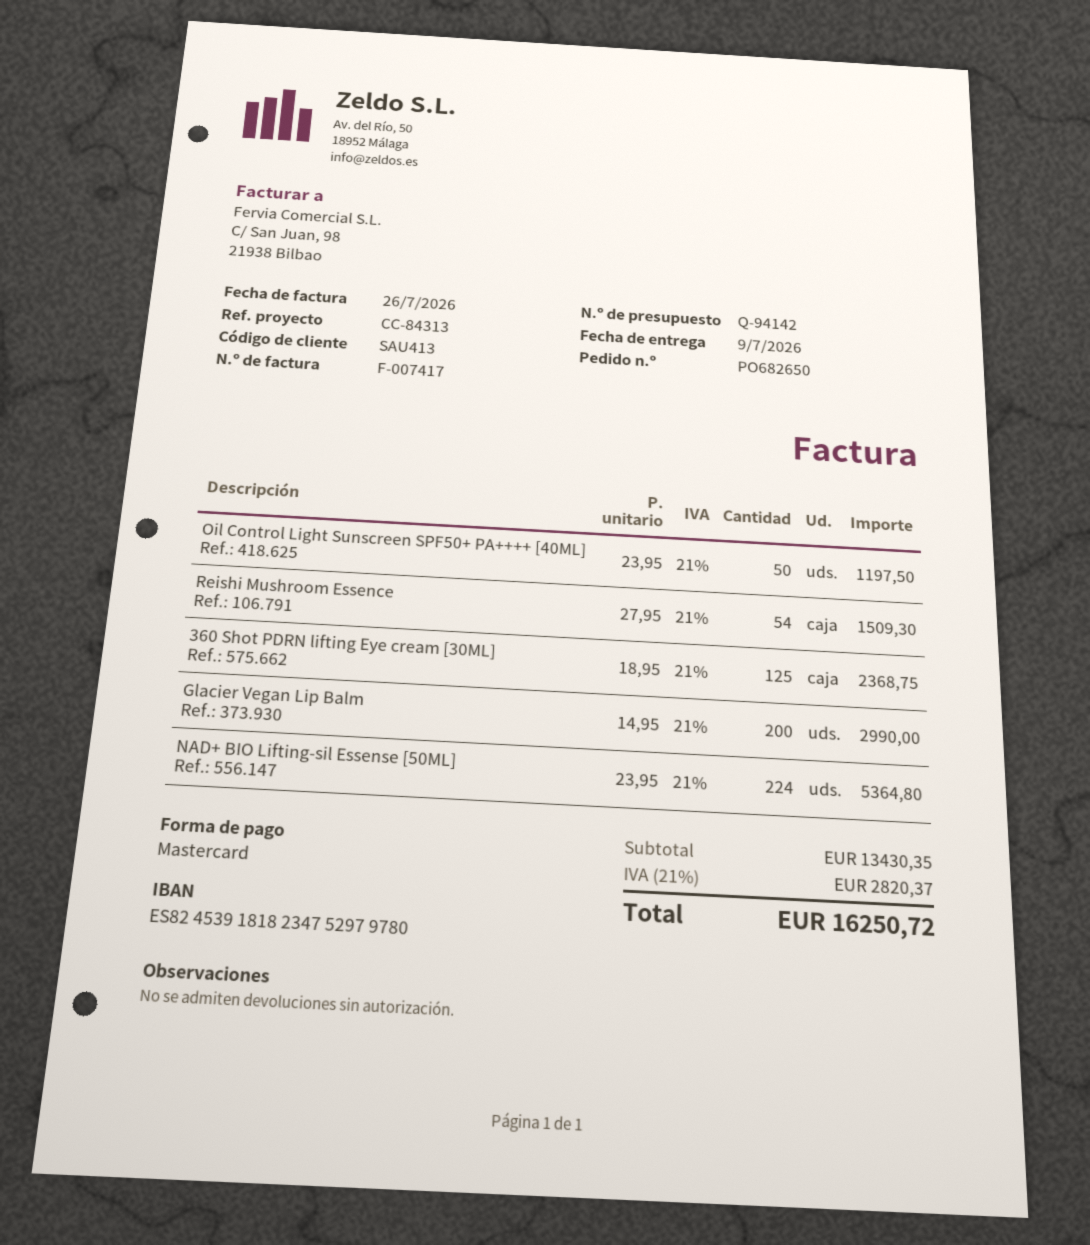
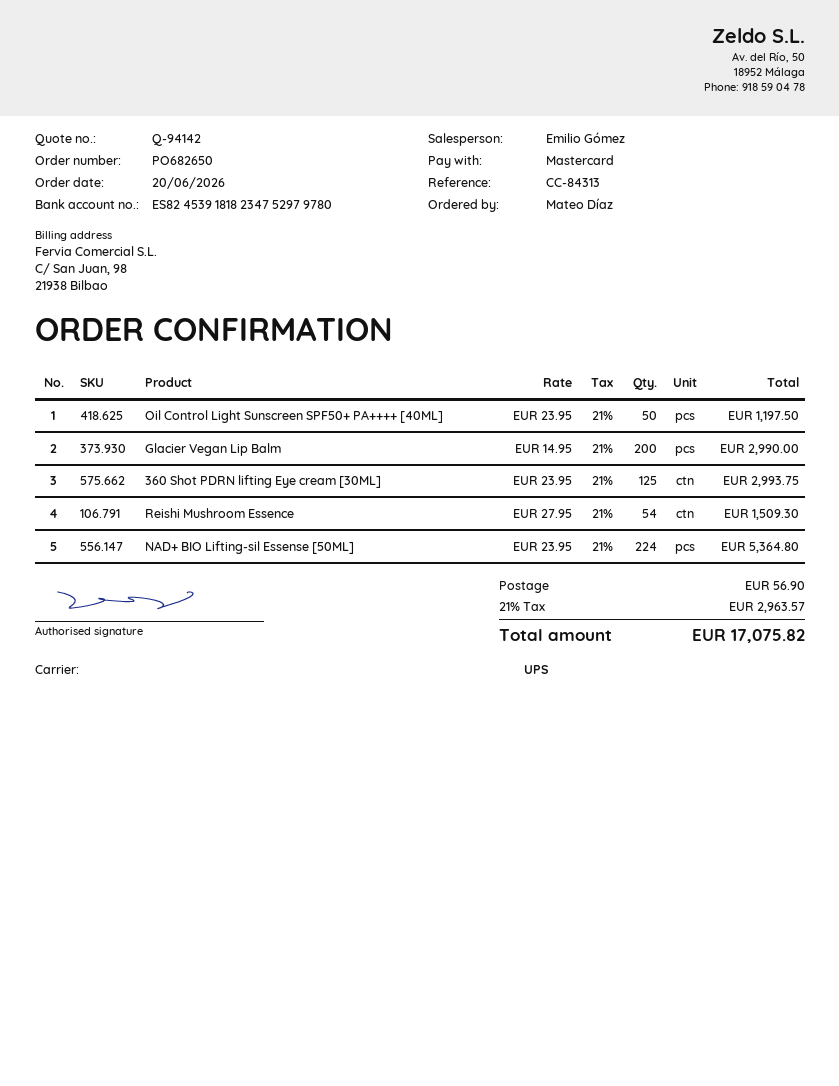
360 Shot PDRN lifting Eye cream [30ML]: 125 x 18.95 = 2368.75 -> 125 x 23.95 = 2993.75
shipping: none -> 56.90
tax: 21% = 2820.37 -> 21% = 2963.57
total: 16250.72 -> 17075.82

